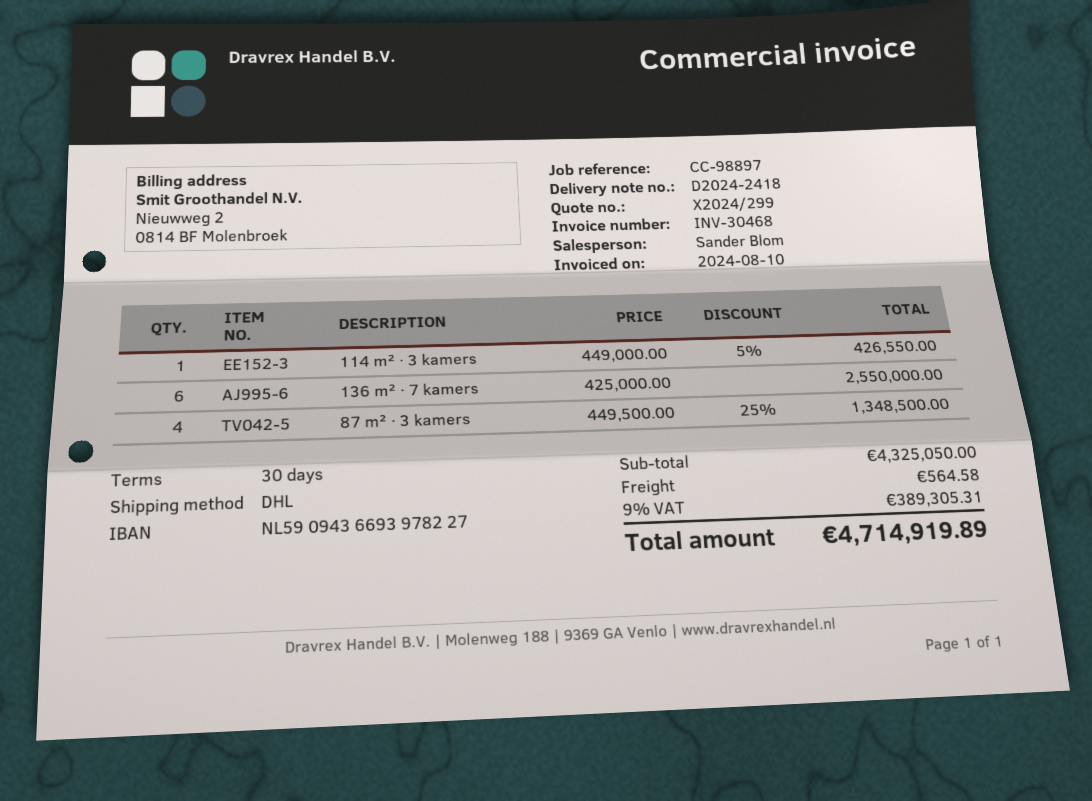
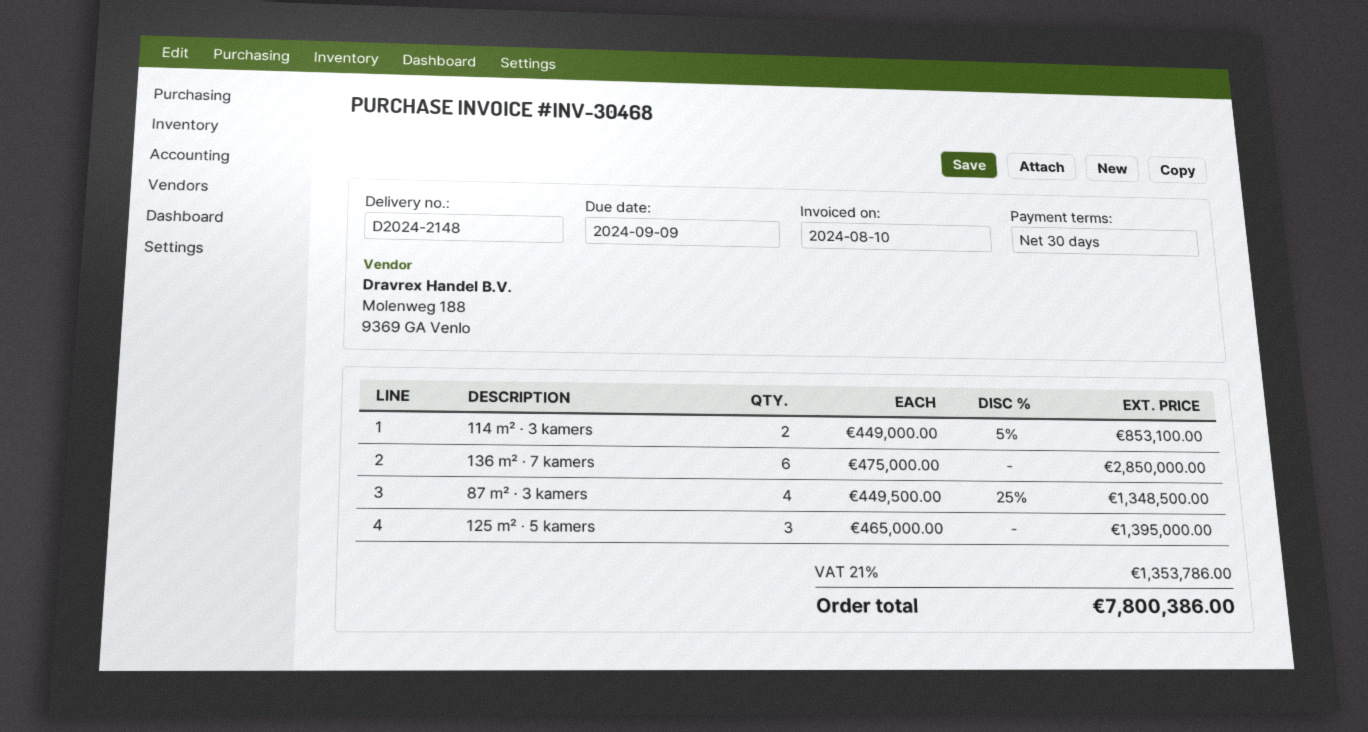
delivery note number: D2024-2418 -> D2024-2148
114 m² · 3 kamers: 1 x 449000.00 - 5% = 426550.00 -> 2 x 449000.00 - 5% = 853100.00
136 m² · 7 kamers: 6 x 425000.00 = 2550000.00 -> 6 x 475000.00 = 2850000.00
125 m² · 5 kamers: none -> 3 x 465000.00 = 1395000.00
shipping: 564.58 -> none
tax: 9% = 389305.31 -> 21% = 1353786.00
total: 4714919.89 -> 7800386.00

